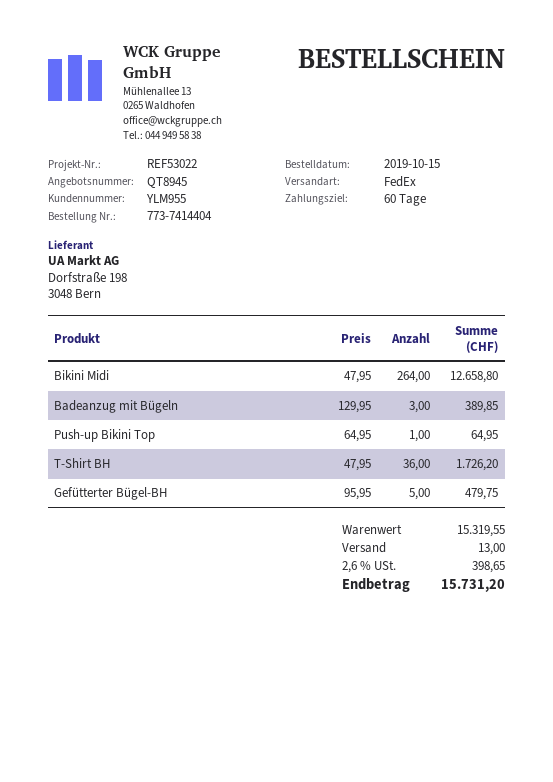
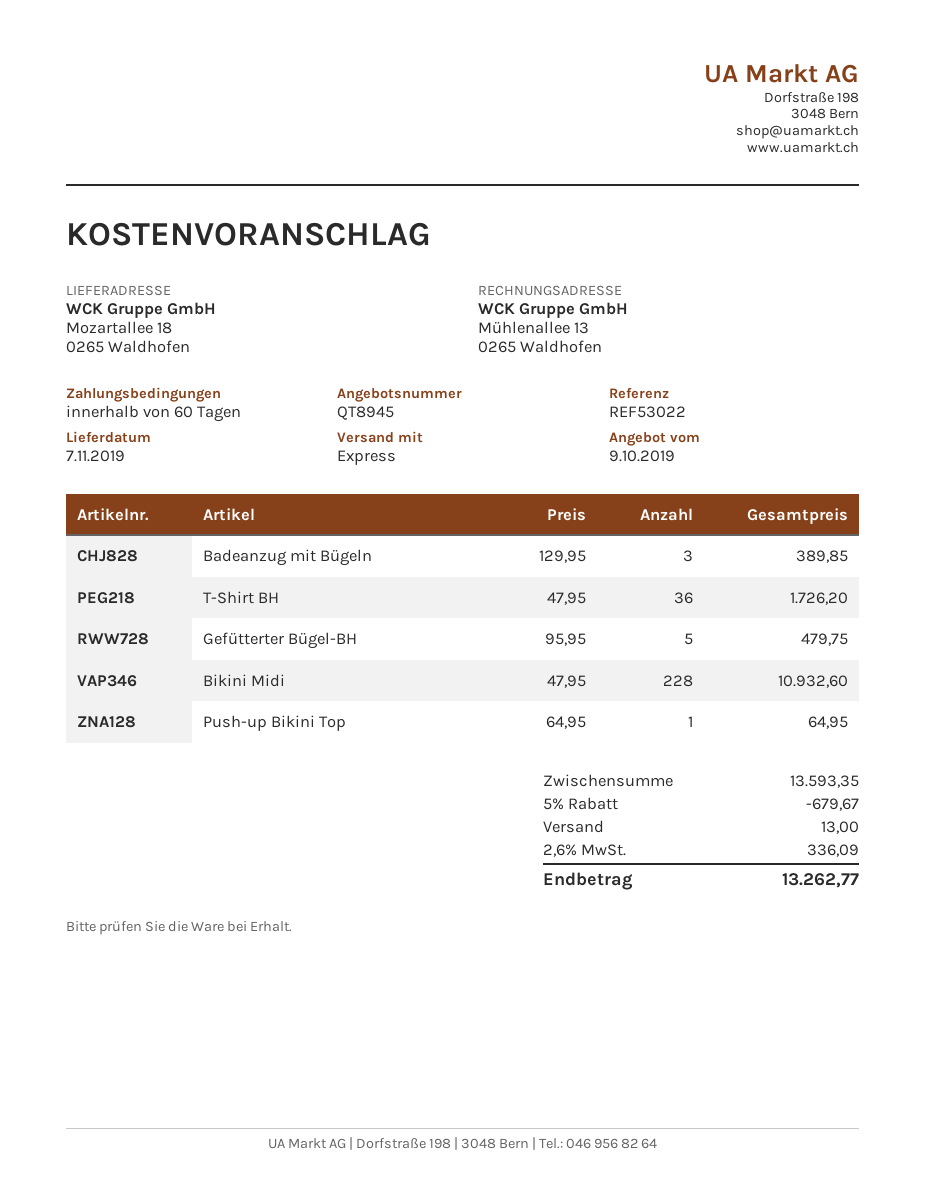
shipping method: FedEx -> express
Bikini Midi: 264 x 47.95 = 12658.80 -> 228 x 47.95 = 10932.60
subtotal: 15319.55 -> 13593.35
discount: none -> 5% = 679.67
tax: 2.6% = 398.65 -> 2.6% = 336.09
total: 15731.20 -> 13262.77

